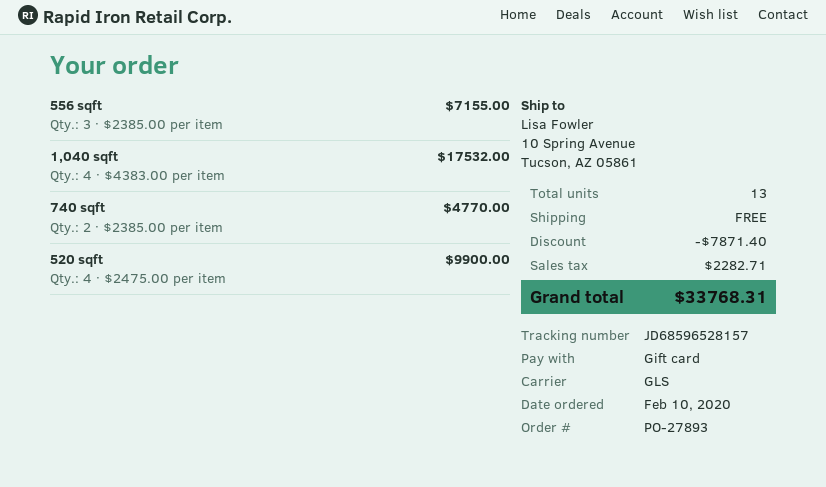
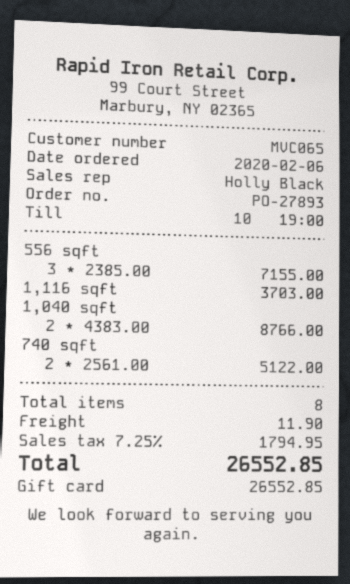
order date: 2020-02-10 -> 2020-02-06
1,040 sqft: 4 x 4383.00 = 17532.00 -> 2 x 4383.00 = 8766.00
740 sqft: 2 x 2385.00 = 4770.00 -> 2 x 2561.00 = 5122.00
520 sqft: 4 x 2475.00 = 9900.00 -> none
1,116 sqft: none -> 1 x 3703.00 = 3703.00
total quantity: 13 -> 8
discount: 7871.40 -> none
shipping: 0.00 -> 11.90
tax: 2282.71 -> 1794.95
total: 33768.31 -> 26552.85

